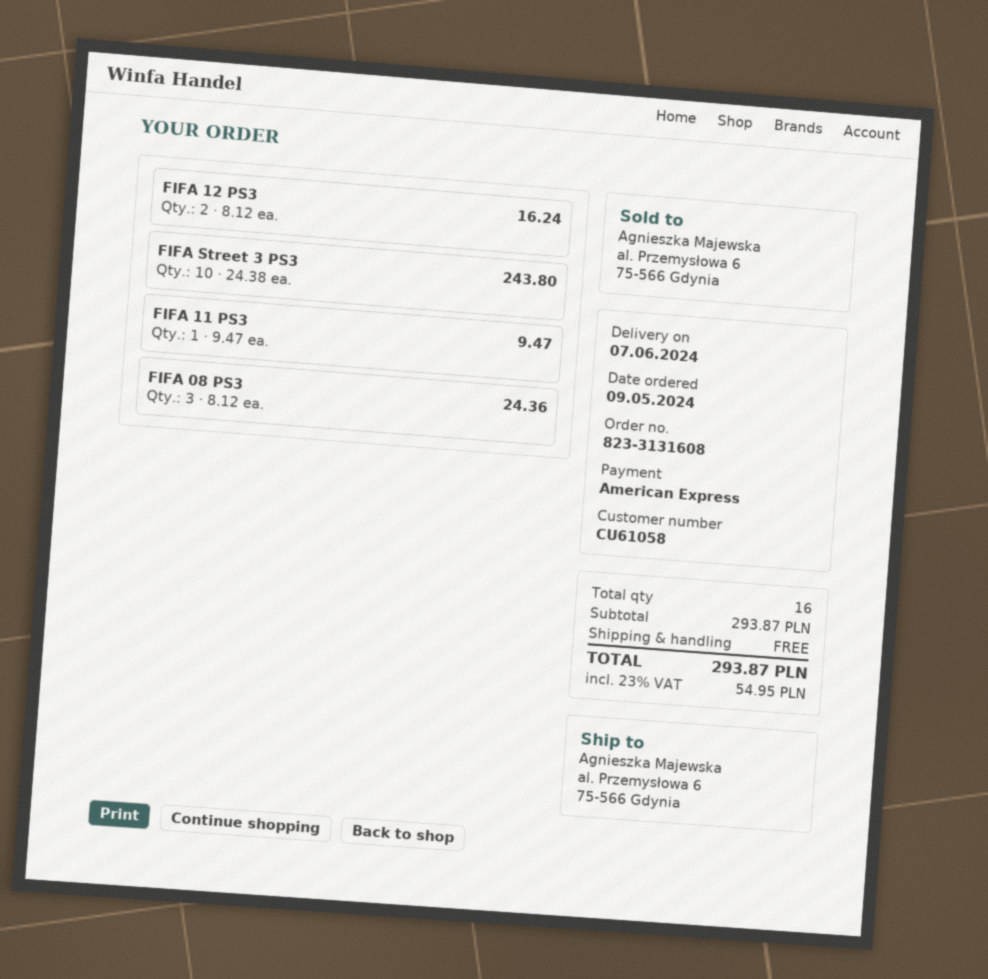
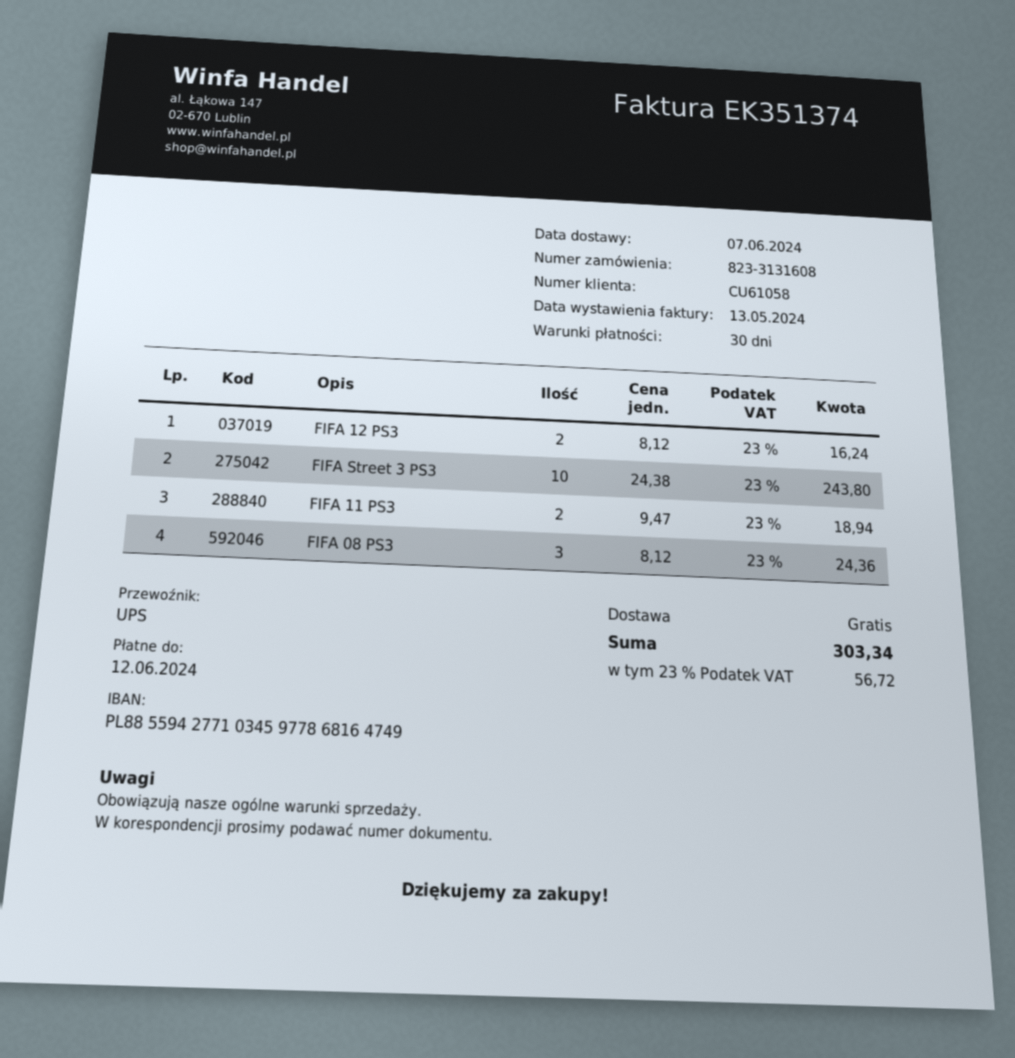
FIFA 11 PS3: 1 x 9.47 = 9.47 -> 2 x 9.47 = 18.94
tax: 23% = 54.95 -> 23% = 56.72
total: 293.87 -> 303.34

